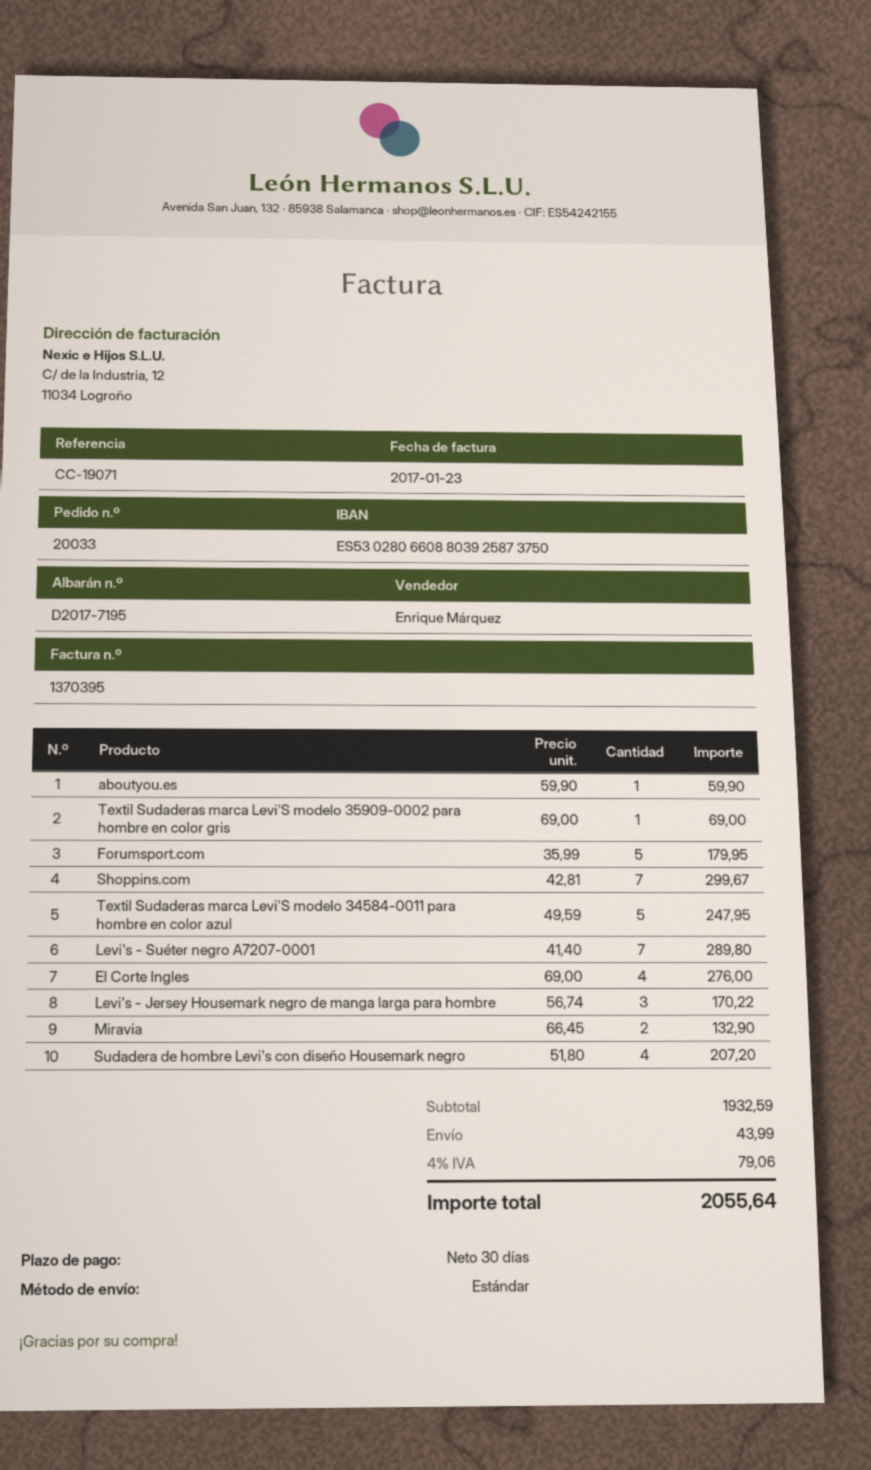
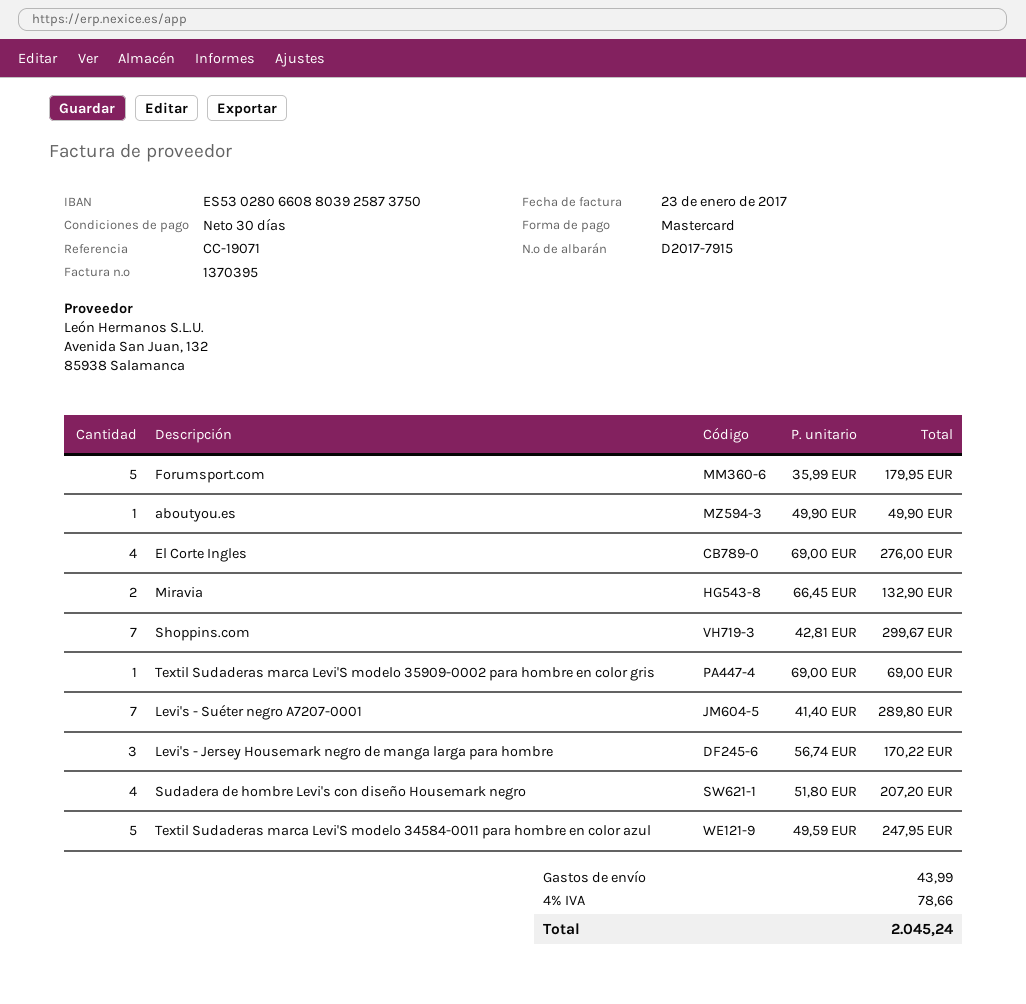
delivery note number: D2017-7195 -> D2017-7915
aboutyou.es: 1 x 59.90 = 59.90 -> 1 x 49.90 = 49.90
tax: 4% = 79.06 -> 4% = 78.66
total: 2055.64 -> 2045.24

